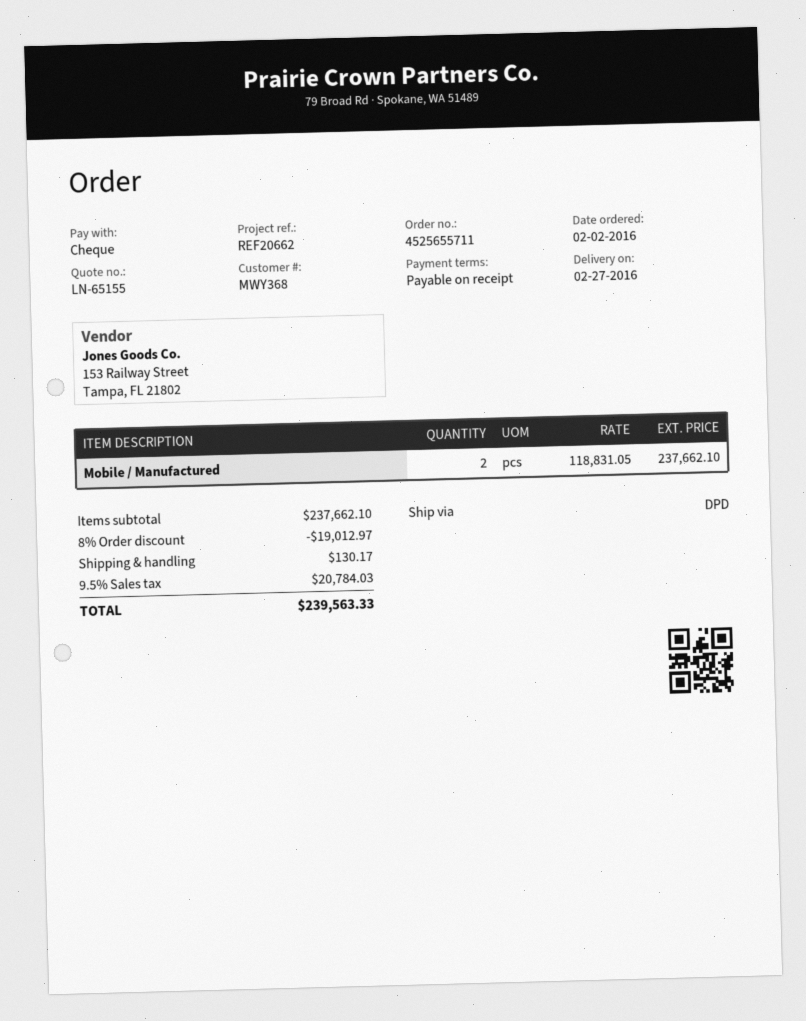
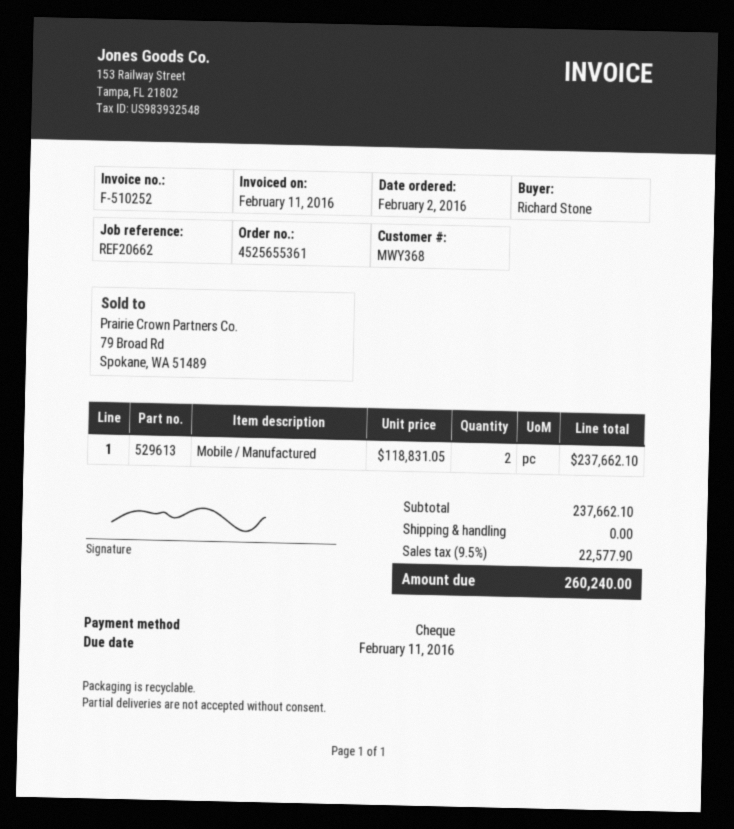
order number: 4525655711 -> 4525655361
discount: 8% = 19012.97 -> none
shipping: 130.17 -> 0.00
tax: 9.5% = 20784.03 -> 9.5% = 22577.90
total: 239563.33 -> 260240.00

